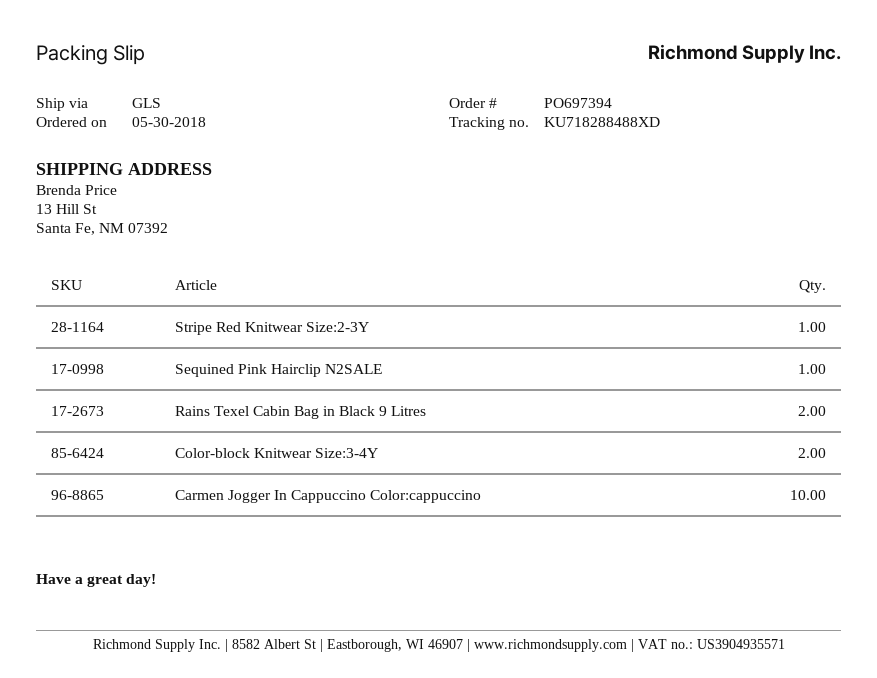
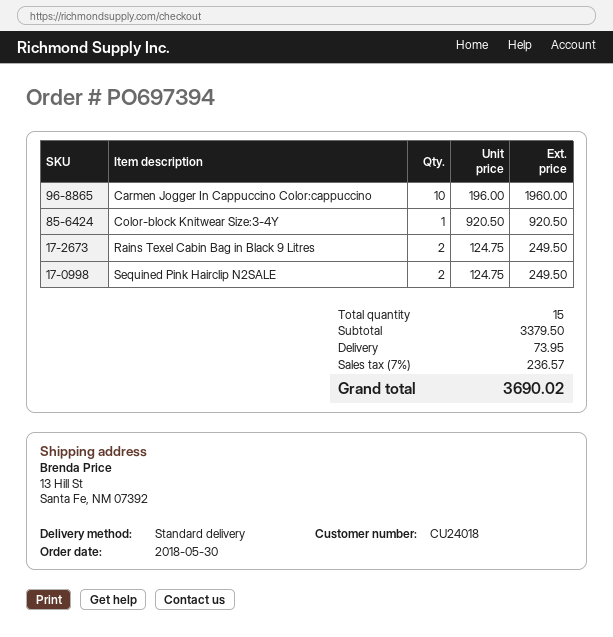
shipping method: GLS -> standard
Stripe Red Knitwear Size:2-3Y: 1 -> none
Sequined Pink Hairclip N2SALE: 1 -> 2
Color-block Knitwear Size:3-4Y: 2 -> 1

